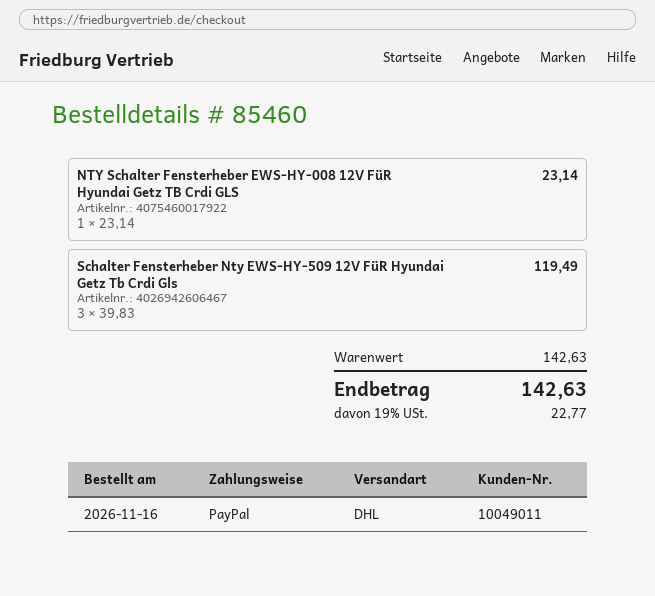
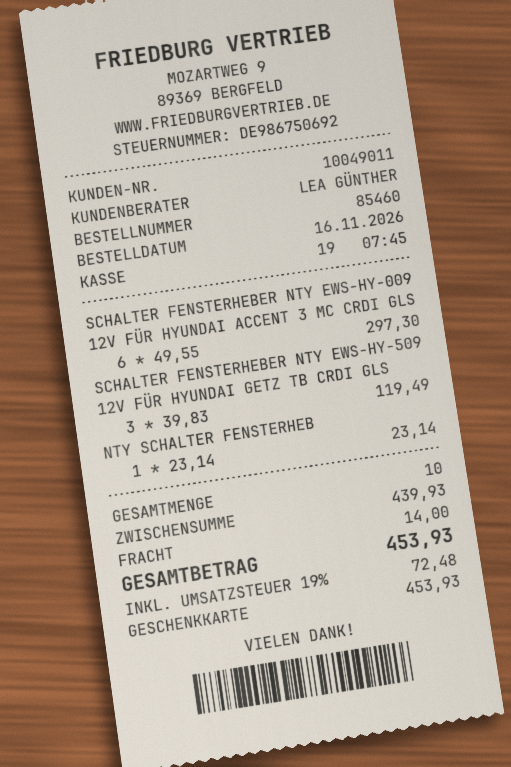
payment method: PayPal -> gift card
SCHALTER FENSTERHEBER NTY EWS-HY-009 12V FÜR HYUNDAI ACCENT 3 MC CRDI GLS: none -> 6 x 49.55 = 297.30
subtotal: 142.63 -> 439.93
shipping: none -> 14.00
tax: 19% = 22.77 -> 19% = 72.48
total: 142.63 -> 453.93

